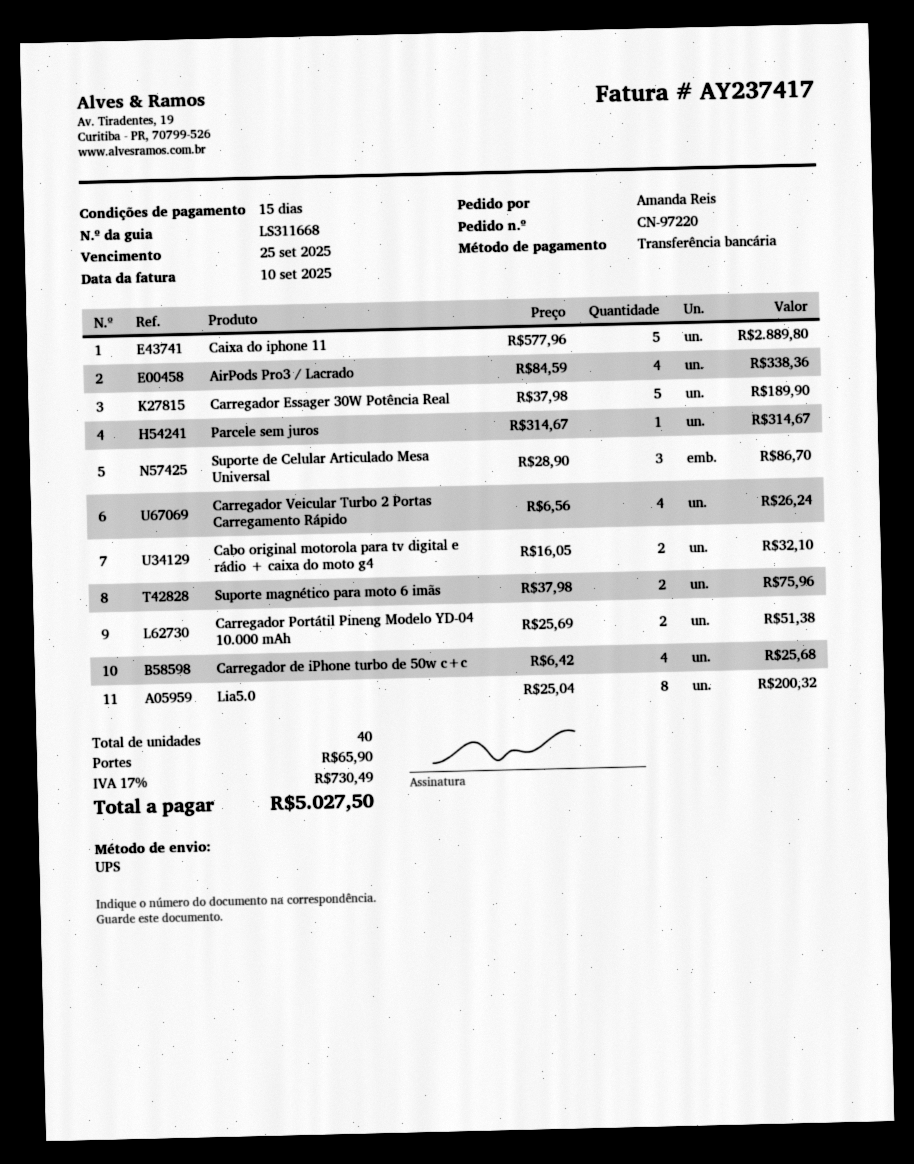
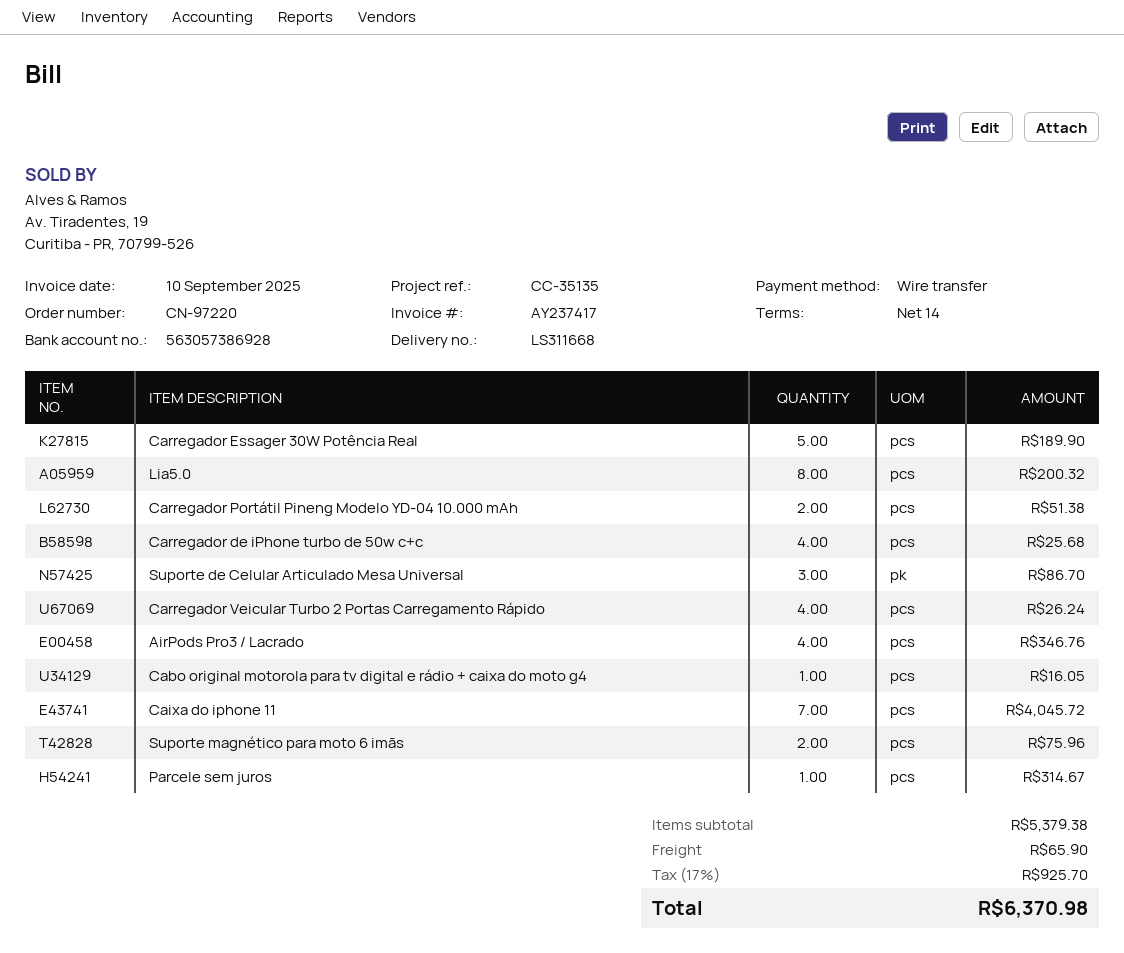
payment terms: 15 days -> 14 days
Caixa do iphone 11: 5 for 2889.80 -> 7 for 4045.72
AirPods Pro3 / Lacrado: 4 for 338.36 -> 4 for 346.76
Cabo original motorola para tv digital e rádio + caixa do moto g4: 2 for 32.10 -> 1 for 16.05
tax: 17% = 730.49 -> 17% = 925.70
total: 5027.50 -> 6370.98

